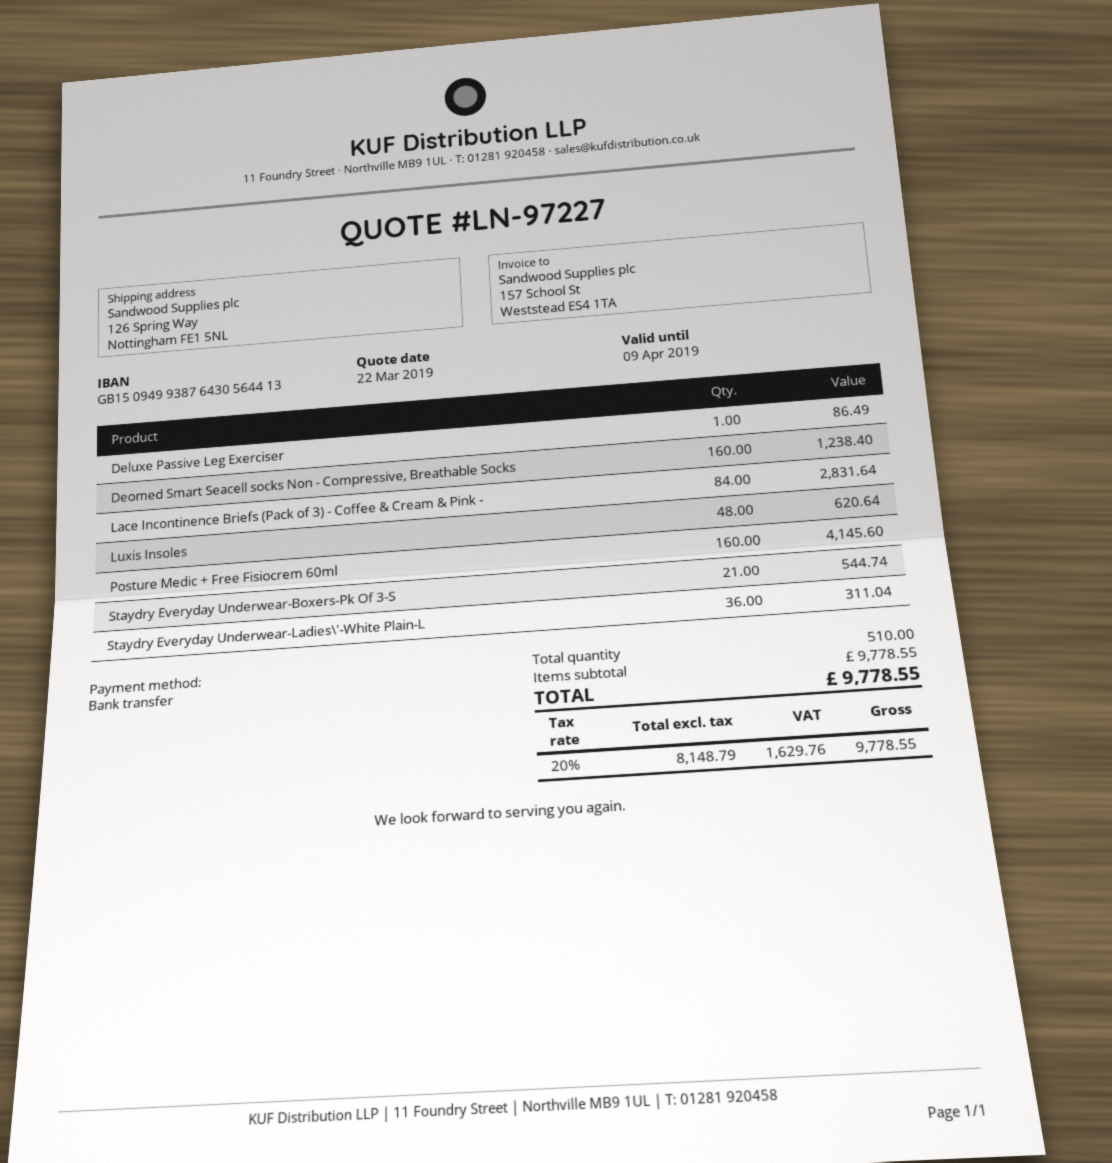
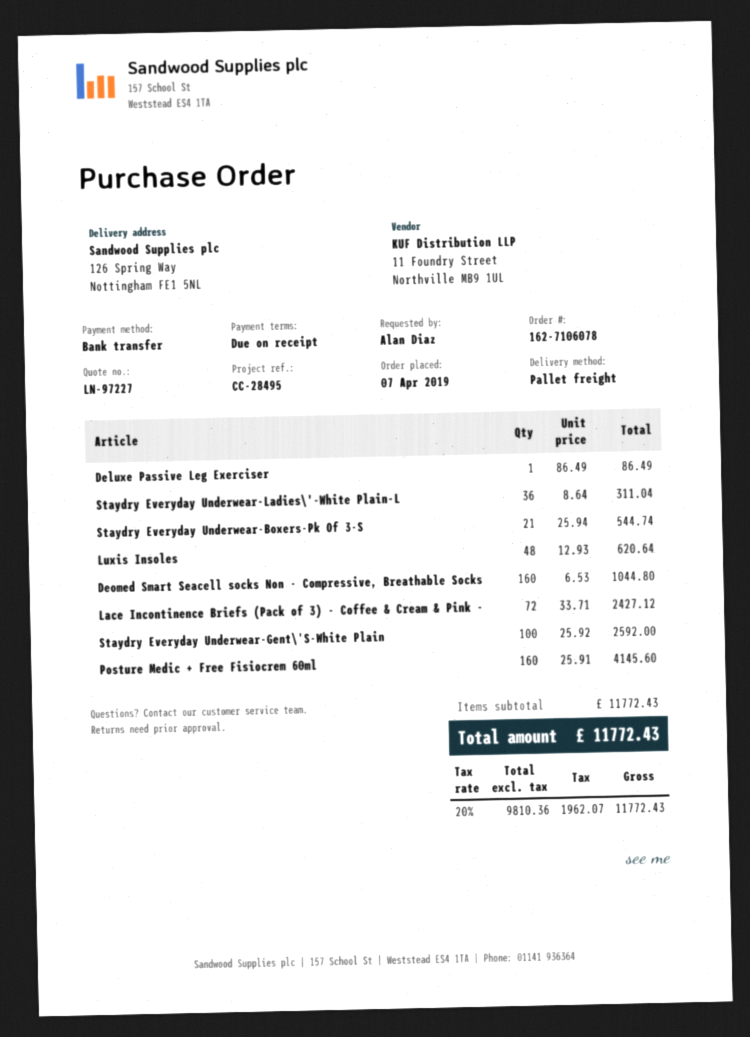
Deomed Smart Seacell socks Non - Compressive, Breathable Socks: 160 for 1238.40 -> 160 for 1044.80
Lace Incontinence Briefs (Pack of 3) - Coffee & Cream & Pink -: 84 for 2831.64 -> 72 for 2427.12
Staydry Everyday Underwear-Gent\'S-White Plain: none -> 100 for 2592.00
subtotal: 9778.55 -> 11772.43
net: 8148.79 -> 9810.36
tax: 20% = 1629.76 -> 20% = 1962.07
total: 9778.55 -> 11772.43

